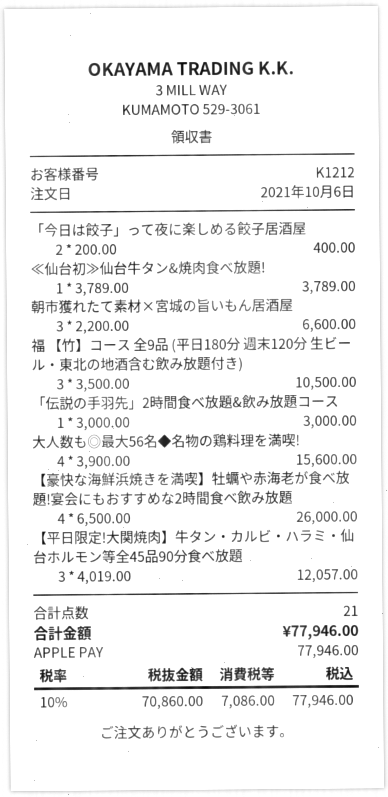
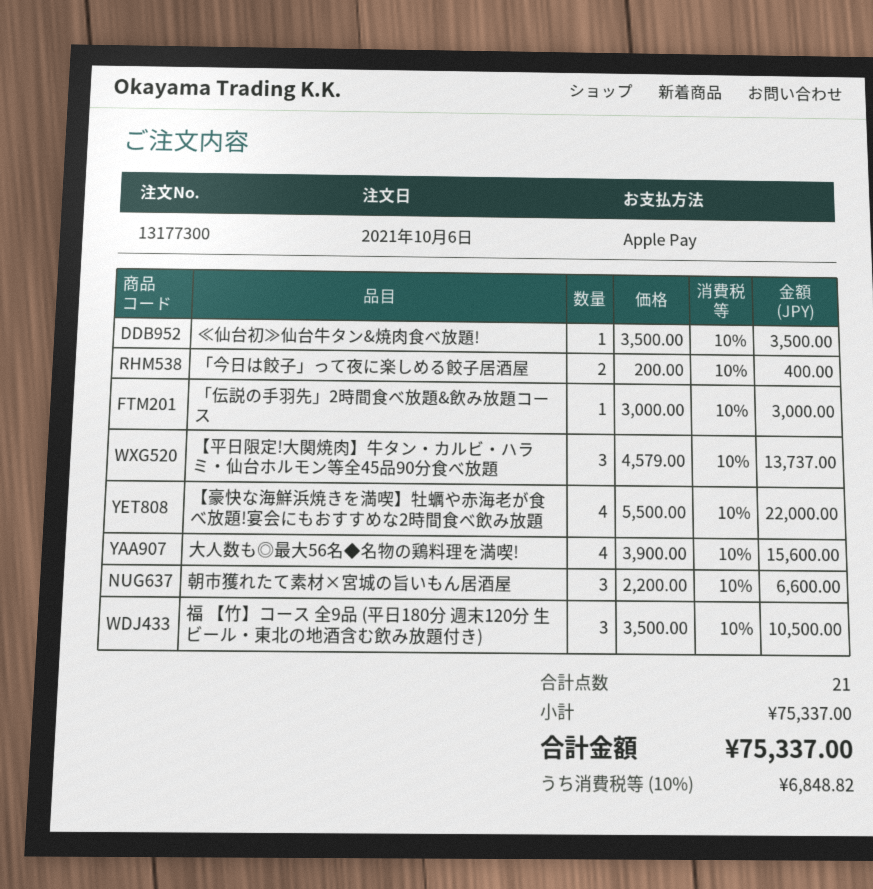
≪仙台初≫仙台牛タン&焼肉食べ放題!: 1 x 3789.00 = 3789.00 -> 1 x 3500.00 = 3500.00
【豪快な海鮮浜焼きを満喫】牡蠣や赤海老が食べ放題!宴会にもおすすめな2時間食べ飲み放題: 4 x 6500.00 = 26000.00 -> 4 x 5500.00 = 22000.00
【平日限定!大関焼肉】牛タン・カルビ・ハラミ・仙台ホルモン等全45品90分食べ放題: 3 x 4019.00 = 12057.00 -> 3 x 4579.00 = 13737.00
tax: 10% = 7086.00 -> 10% = 6848.82
total: 77946.00 -> 75337.00

